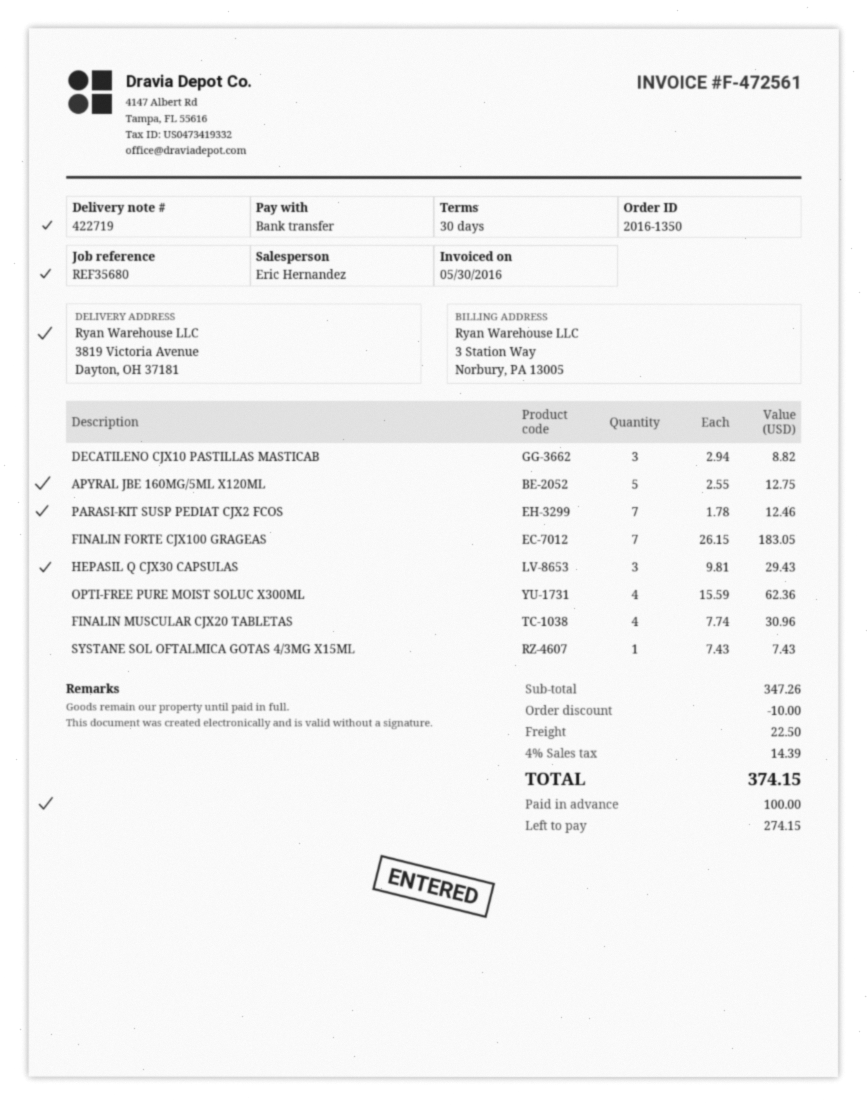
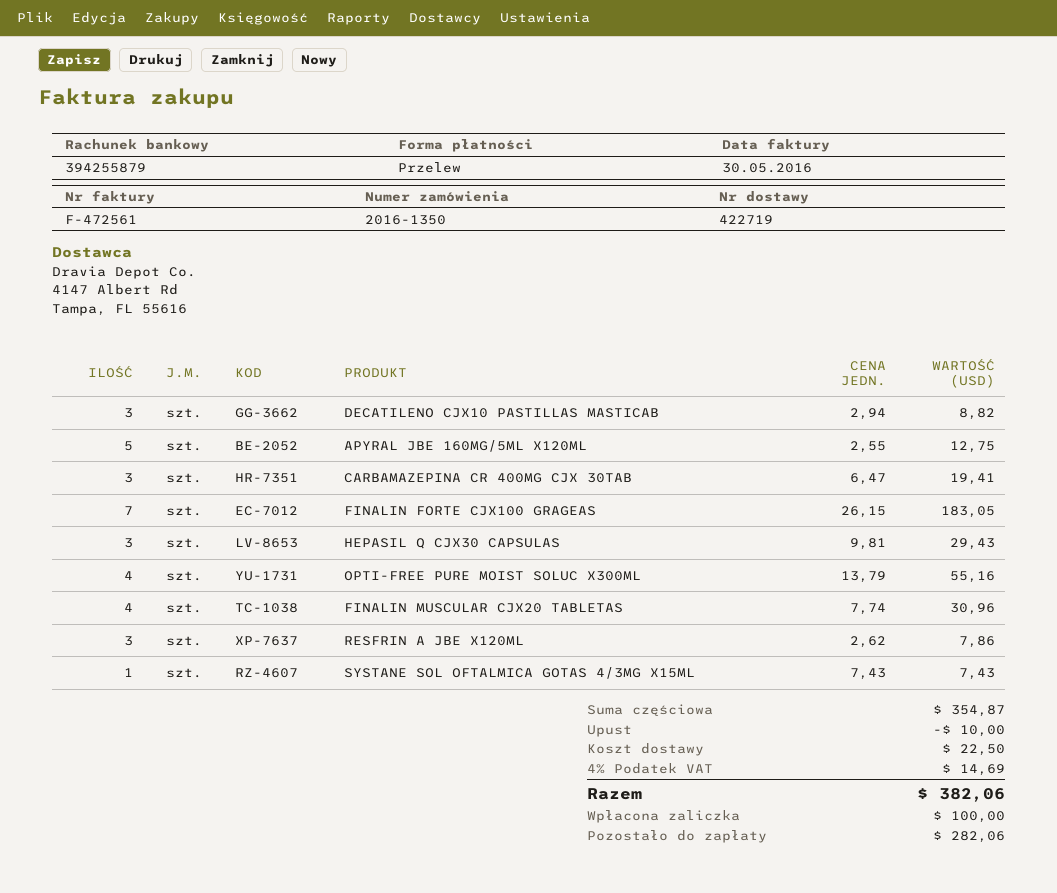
PARASI-KIT SUSP PEDIAT CJX2 FCOS: 7 x 1.78 = 12.46 -> none
OPTI-FREE PURE MOIST SOLUC X300ML: 4 x 15.59 = 62.36 -> 4 x 13.79 = 55.16
CARBAMAZEPINA CR 400MG CJX 30TAB: none -> 3 x 6.47 = 19.41
RESFRIN A JBE X120ML: none -> 3 x 2.62 = 7.86
subtotal: 347.26 -> 354.87
tax: 4% = 14.39 -> 4% = 14.69
total: 374.15 -> 382.06
balance: 274.15 -> 282.06

